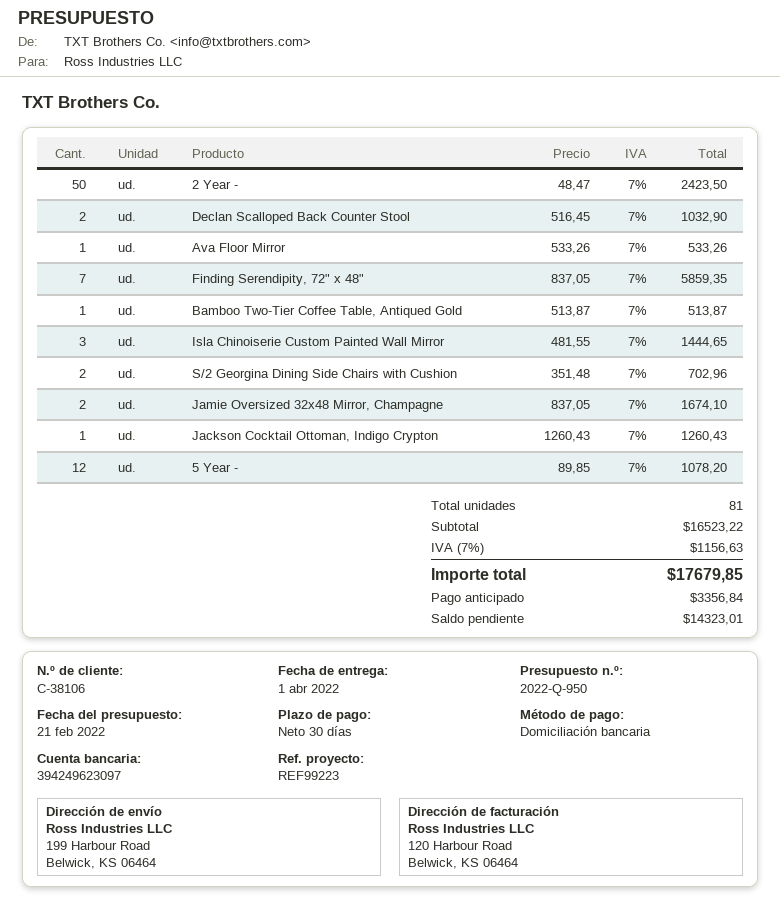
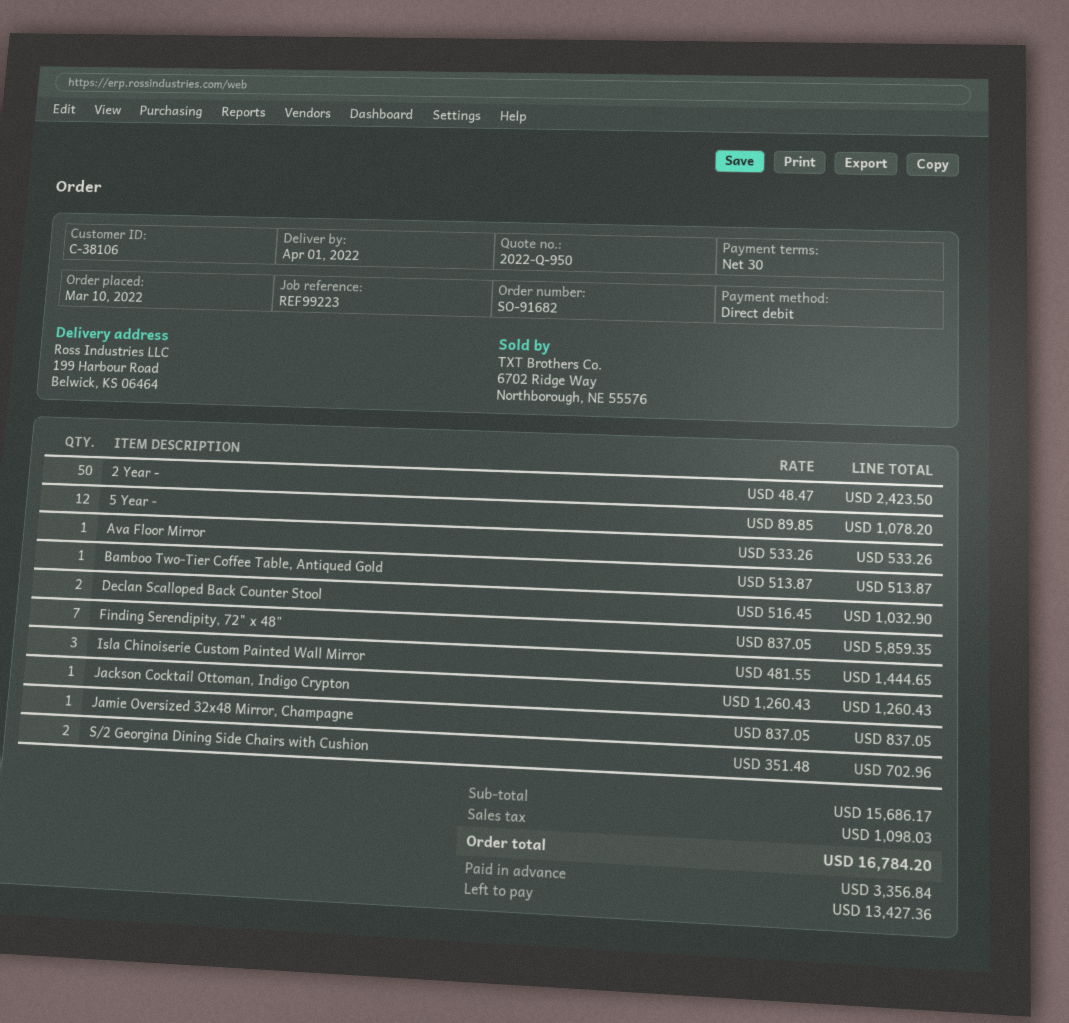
Jamie Oversized 32x48 Mirror, Champagne: 2 x 837.05 = 1674.10 -> 1 x 837.05 = 837.05
subtotal: 16523.22 -> 15686.17
tax: 1156.63 -> 1098.03
total: 17679.85 -> 16784.20
balance: 14323.01 -> 13427.36

